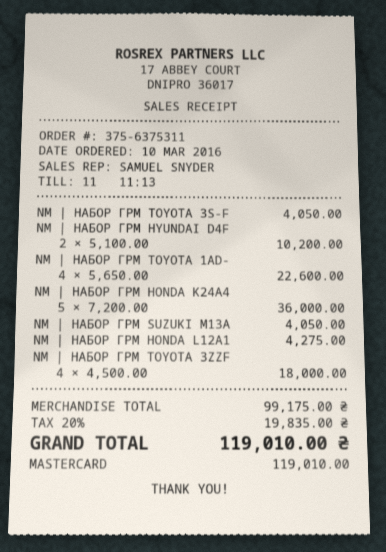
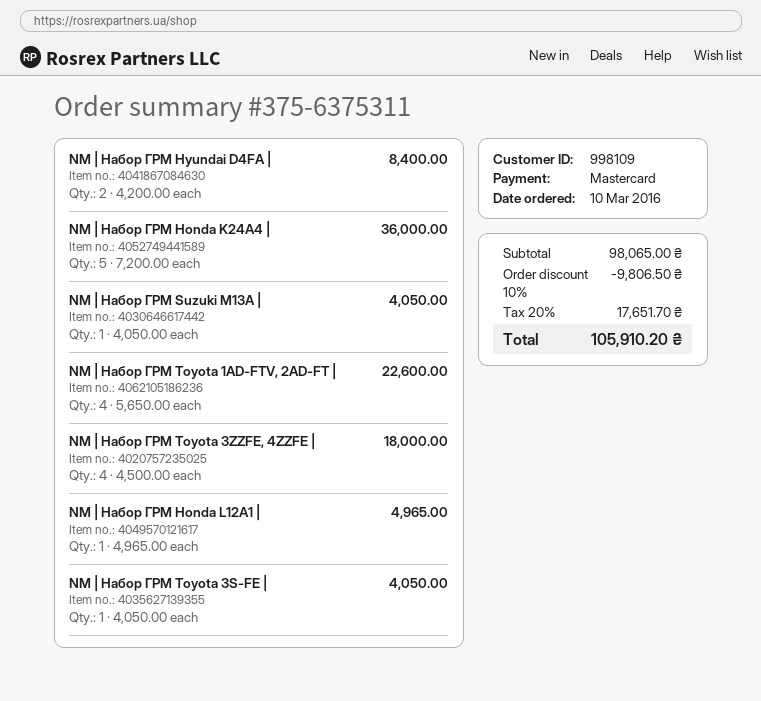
NM | НАБОР ГРМ HYUNDAI D4F: 2 x 5100.00 = 10200.00 -> 2 x 4200.00 = 8400.00
NM | НАБОР ГРМ HONDA L12A1: 1 x 4275.00 = 4275.00 -> 1 x 4965.00 = 4965.00
subtotal: 99175.00 -> 98065.00
discount: none -> 10% = 9806.50
tax: 20% = 19835.00 -> 20% = 17651.70
total: 119010.00 -> 105910.20

